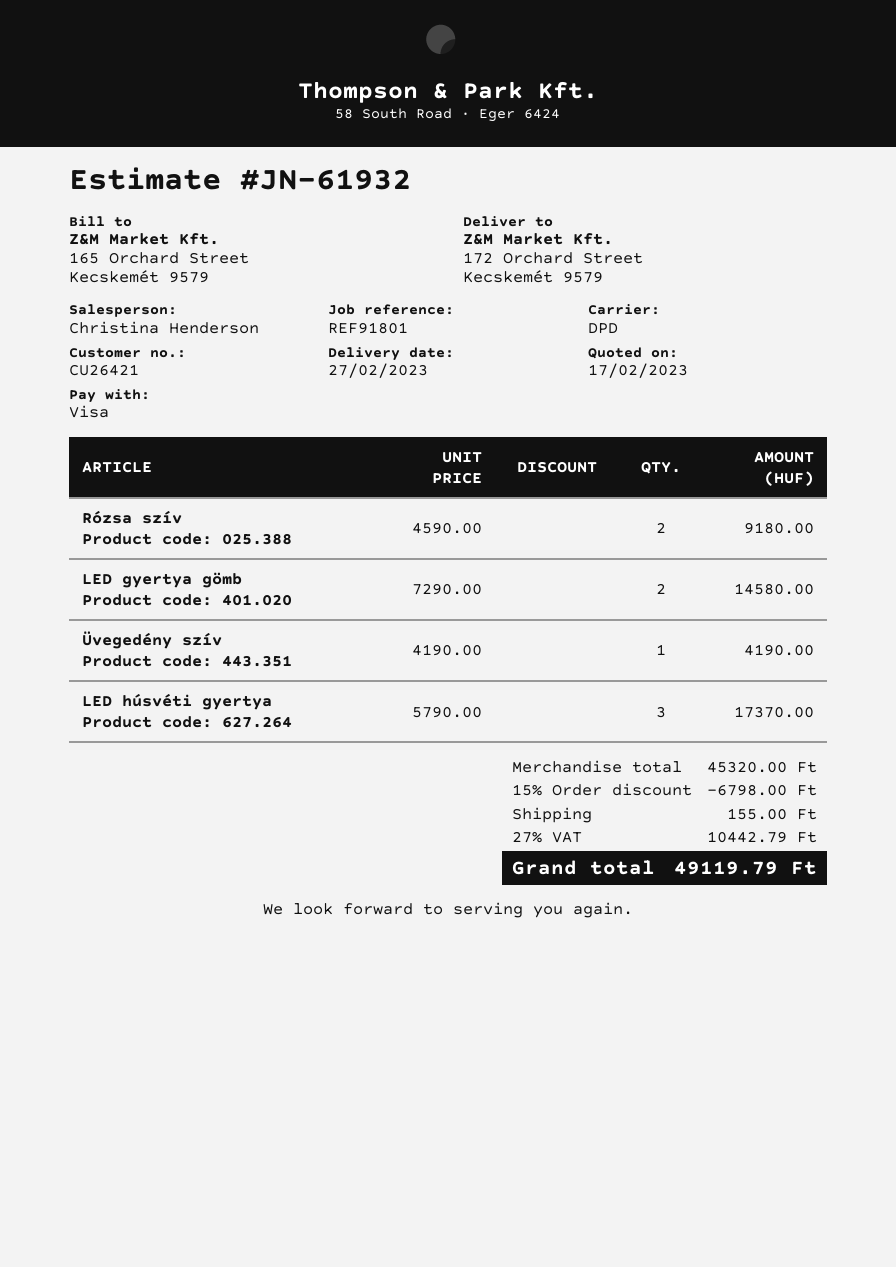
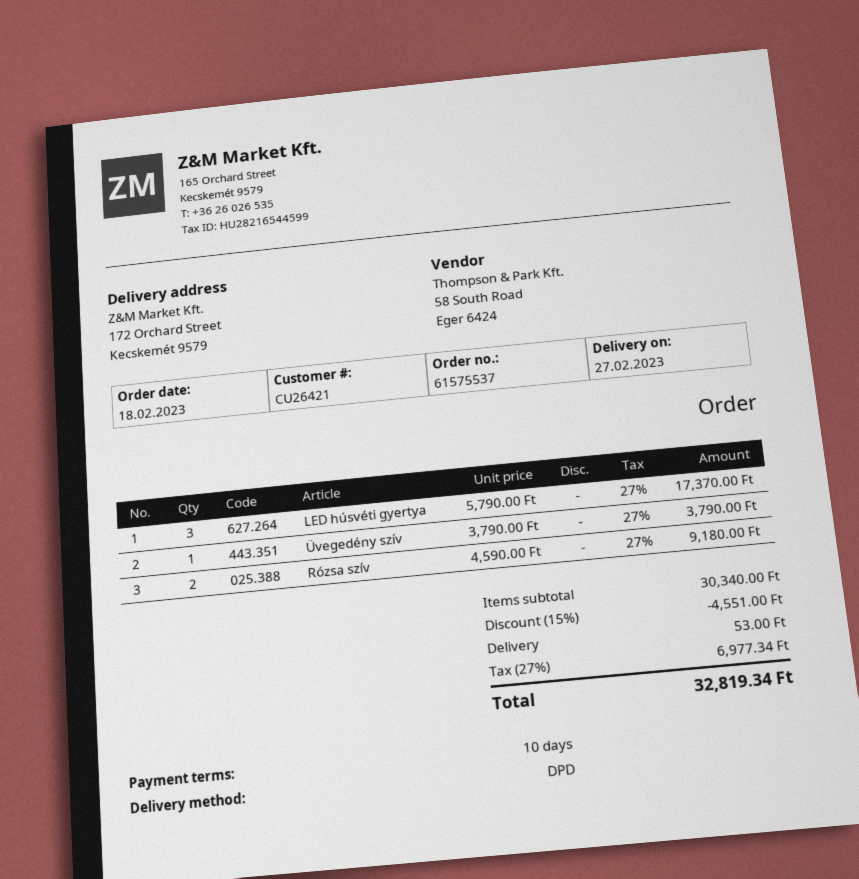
LED gyertya gömb: 2 x 7290.00 = 14580.00 -> none
Üvegedény szív: 1 x 4190.00 = 4190.00 -> 1 x 3790.00 = 3790.00
subtotal: 45320.00 -> 30340.00
discount: 15% = 6798.00 -> 15% = 4551.00
shipping: 155.00 -> 53.00
tax: 27% = 10442.79 -> 27% = 6977.34
total: 49119.79 -> 32819.34

